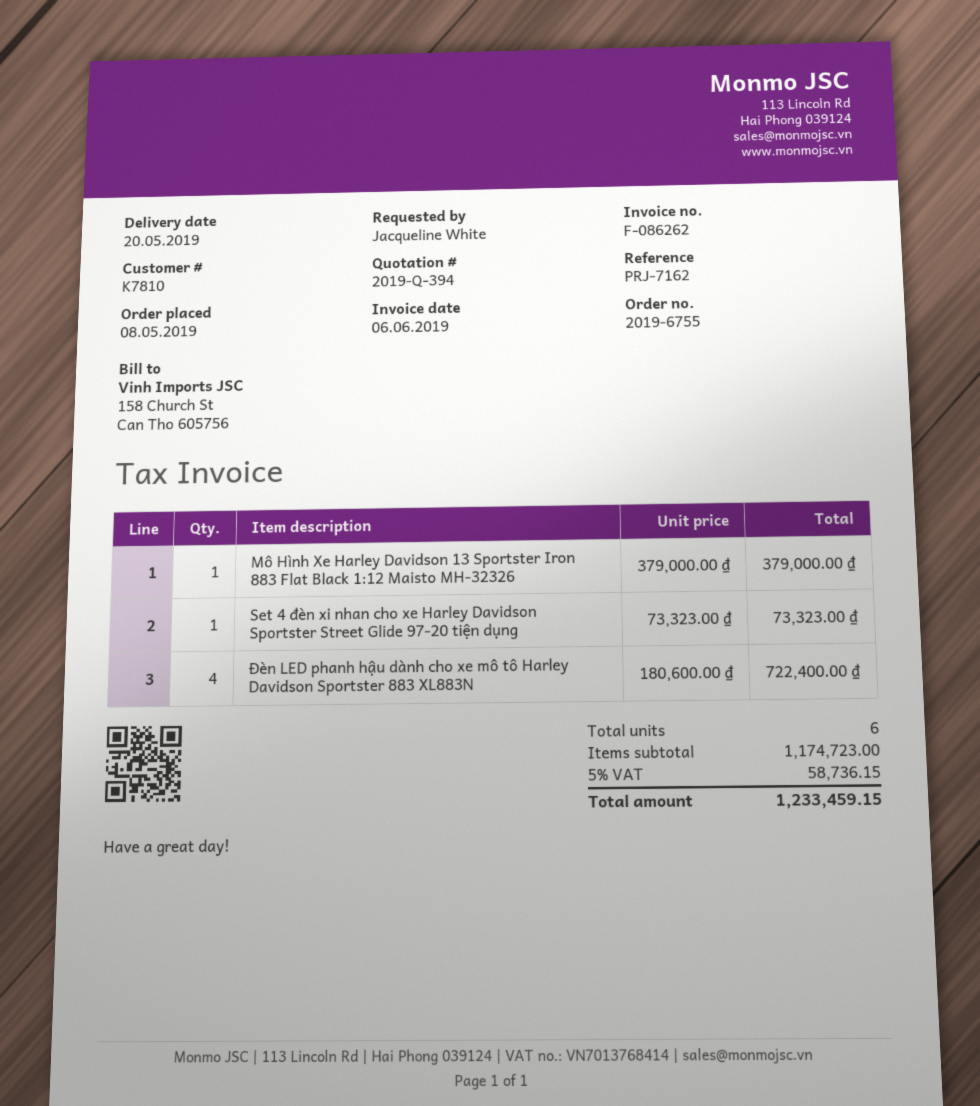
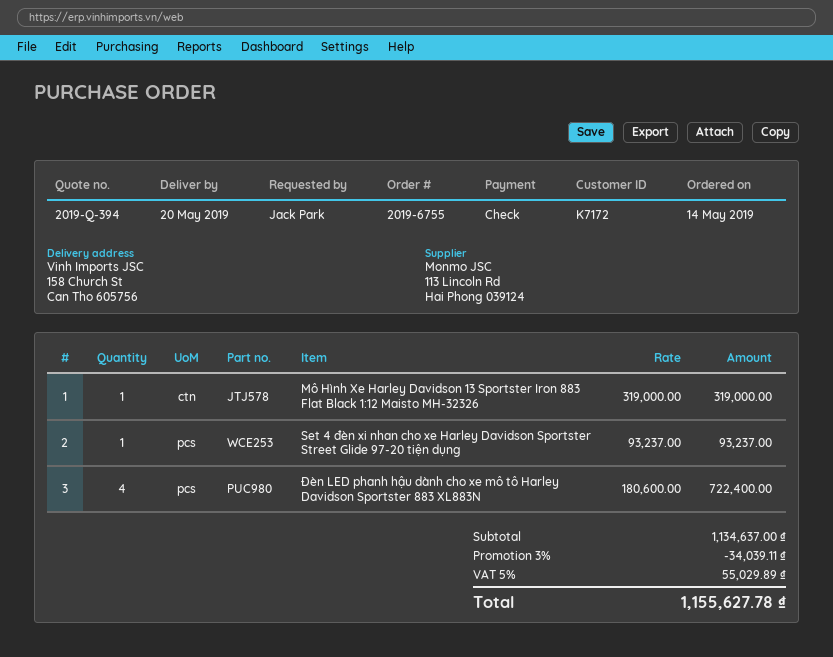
order date: 2019-05-08 -> 2019-05-14
customer number: K7810 -> K7172
ordered by: Jacqueline White -> Jack Park
Mô Hình Xe Harley Davidson 13 Sportster Iron 883 Flat Black 1:12 Maisto MH-32326: 1 x 379000.00 = 379000.00 -> 1 x 319000.00 = 319000.00
Set 4 đèn xi nhan cho xe Harley Davidson Sportster Street Glide 97-20 tiện dụng: 1 x 73323.00 = 73323.00 -> 1 x 93237.00 = 93237.00
subtotal: 1174723.00 -> 1134637.00
discount: none -> 3% = 34039.11
tax: 5% = 58736.15 -> 5% = 55029.89
total: 1233459.15 -> 1155627.78

